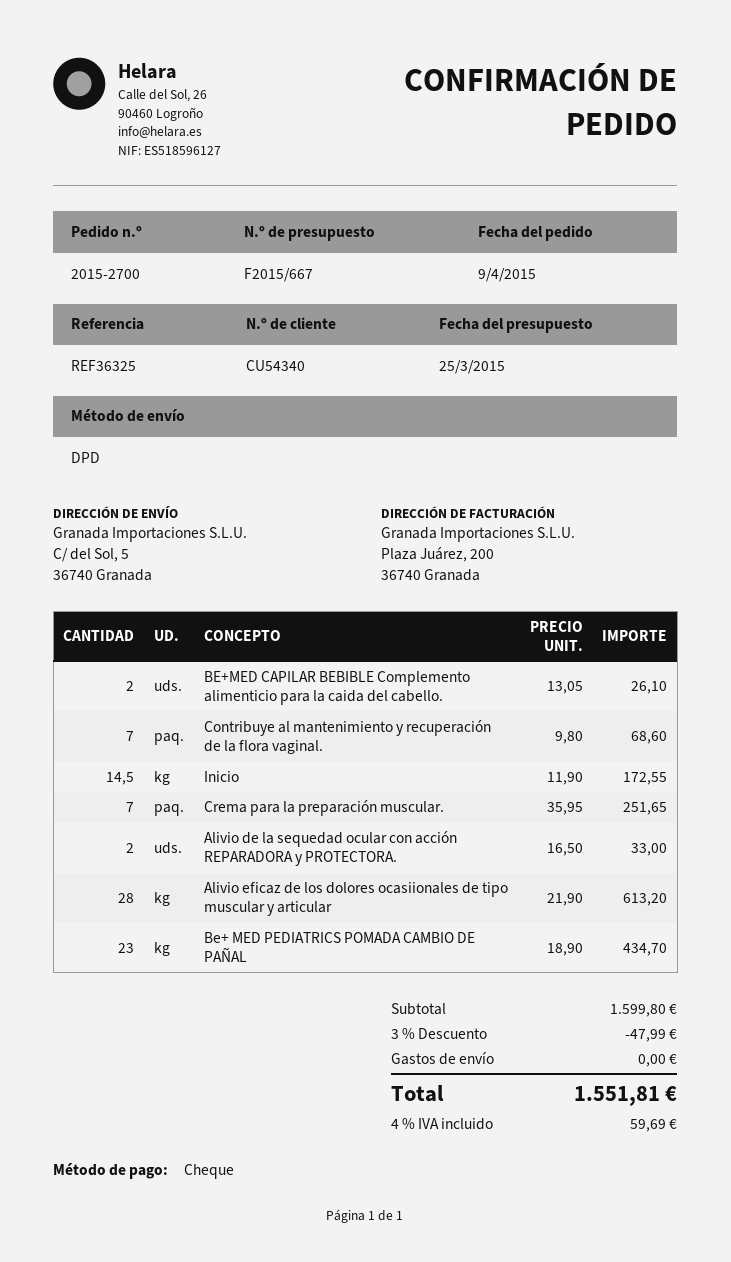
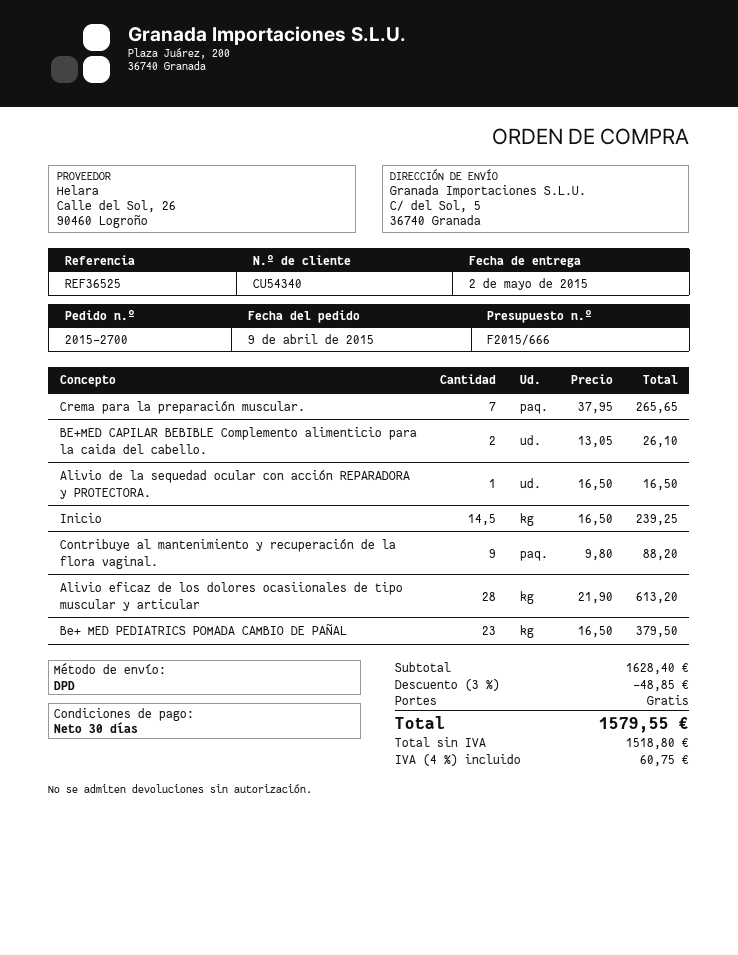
quote number: F2015/667 -> F2015/666
reference: REF36325 -> REF36525
Contribuye al mantenimiento y recuperación de la flora vaginal.: 7 x 9.80 = 68.60 -> 9 x 9.80 = 88.20
Inicio: 14.5 x 11.90 = 172.55 -> 14.5 x 16.50 = 239.25
Crema para la preparación muscular.: 7 x 35.95 = 251.65 -> 7 x 37.95 = 265.65
Alivio de la sequedad ocular con acción REPARADORA y PROTECTORA.: 2 x 16.50 = 33.00 -> 1 x 16.50 = 16.50
Be+ MED PEDIATRICS POMADA CAMBIO DE PAÑAL: 23 x 18.90 = 434.70 -> 23 x 16.50 = 379.50
subtotal: 1599.80 -> 1628.40
discount: 3% = 47.99 -> 3% = 48.85
tax: 4% = 59.69 -> 4% = 60.75
total: 1551.81 -> 1579.55

